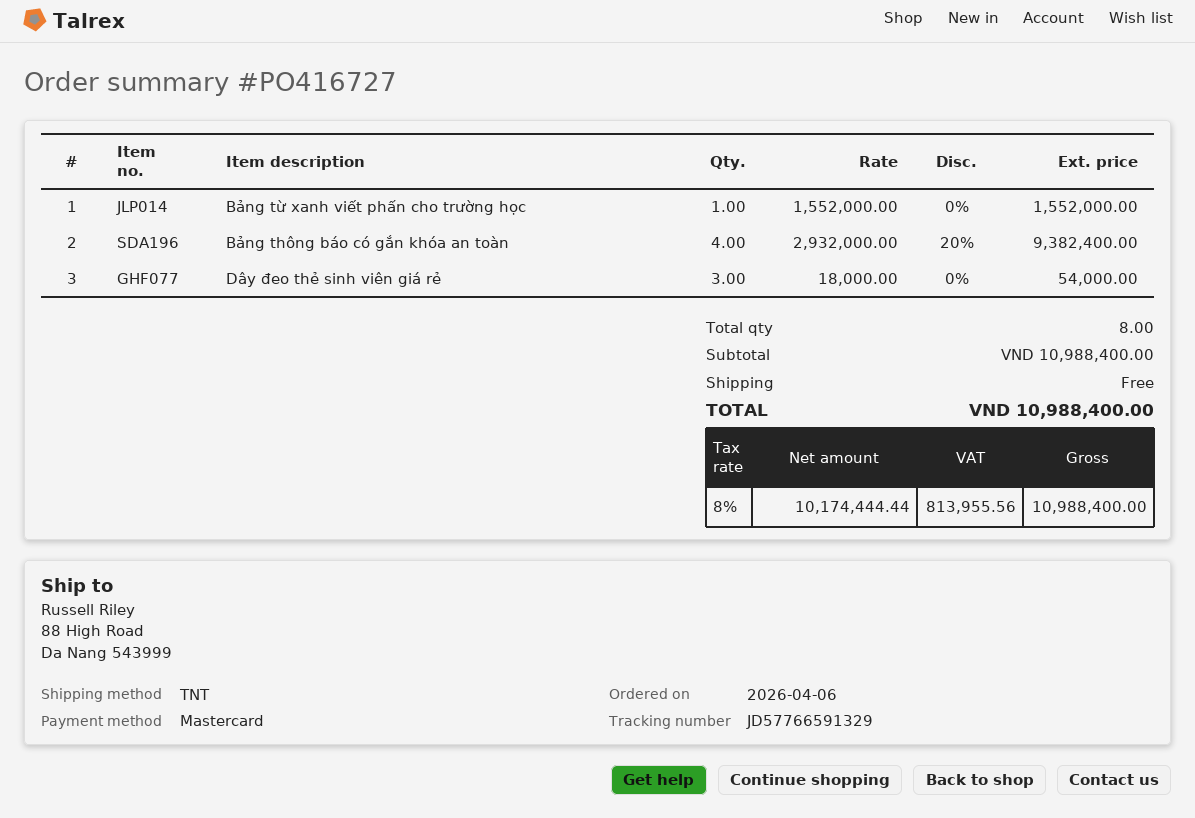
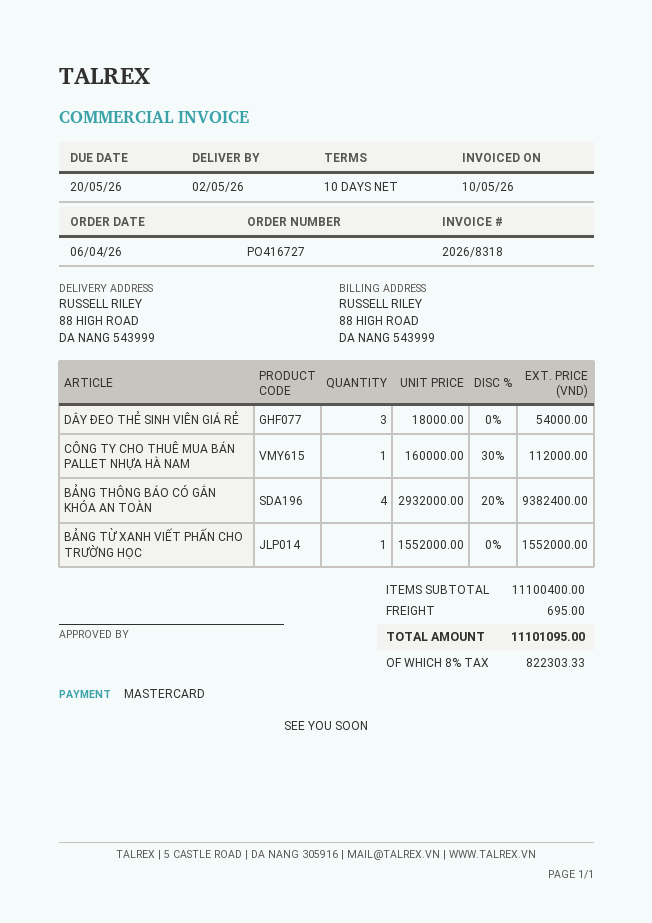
CÔNG TY CHO THUÊ MUA BÁN PALLET NHỰA HÀ NAM: none -> 1 x 160000.00 - 30% = 112000.00
subtotal: 10988400.00 -> 11100400.00
shipping: 0.00 -> 695.00
tax: 8% = 813955.56 -> 8% = 822303.33
total: 10988400.00 -> 11101095.00

